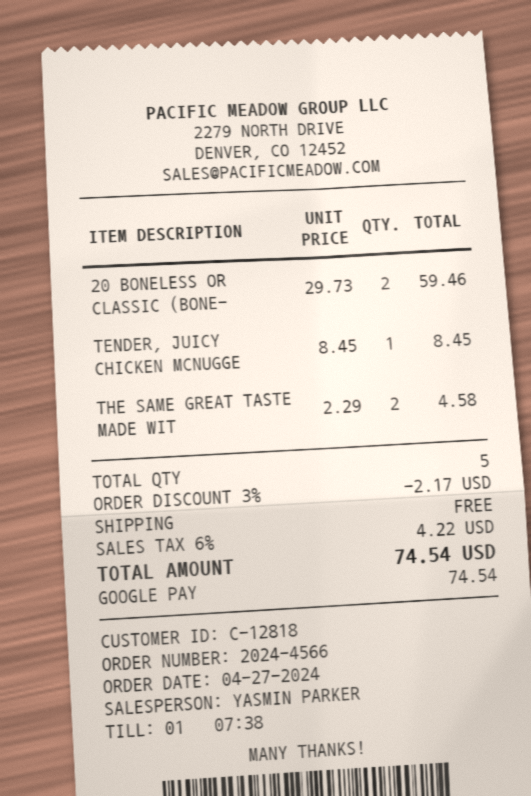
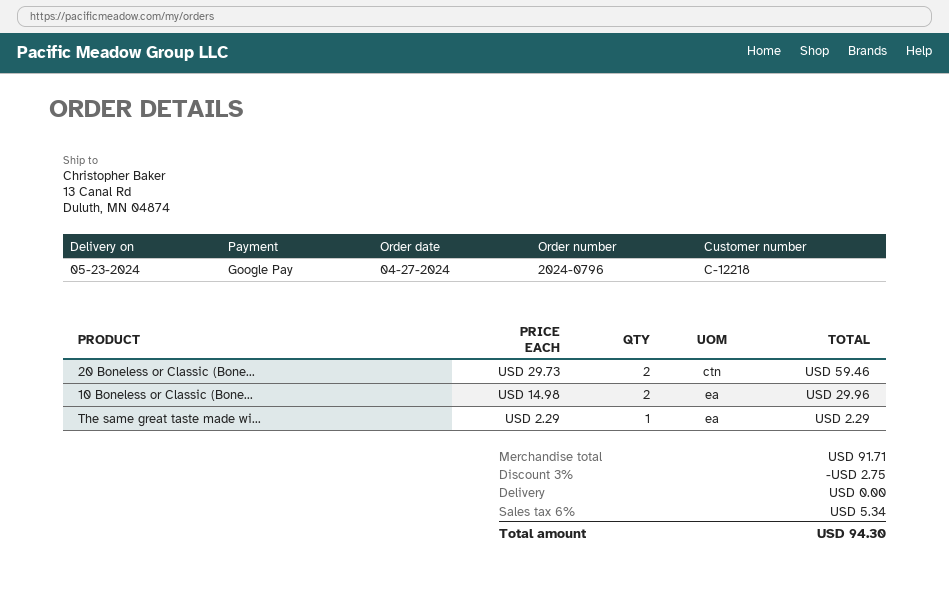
order number: 2024-4566 -> 2024-0796
customer number: C-12818 -> C-12218
TENDER, JUICY CHICKEN MCNUGGE: 1 x 8.45 = 8.45 -> none
THE SAME GREAT TASTE MADE WIT: 2 x 2.29 = 4.58 -> 1 x 2.29 = 2.29
10 Boneless or Classic (Bone...: none -> 2 x 14.98 = 29.96
discount: 3% = 2.17 -> 3% = 2.75
tax: 6% = 4.22 -> 6% = 5.34
total: 74.54 -> 94.30

